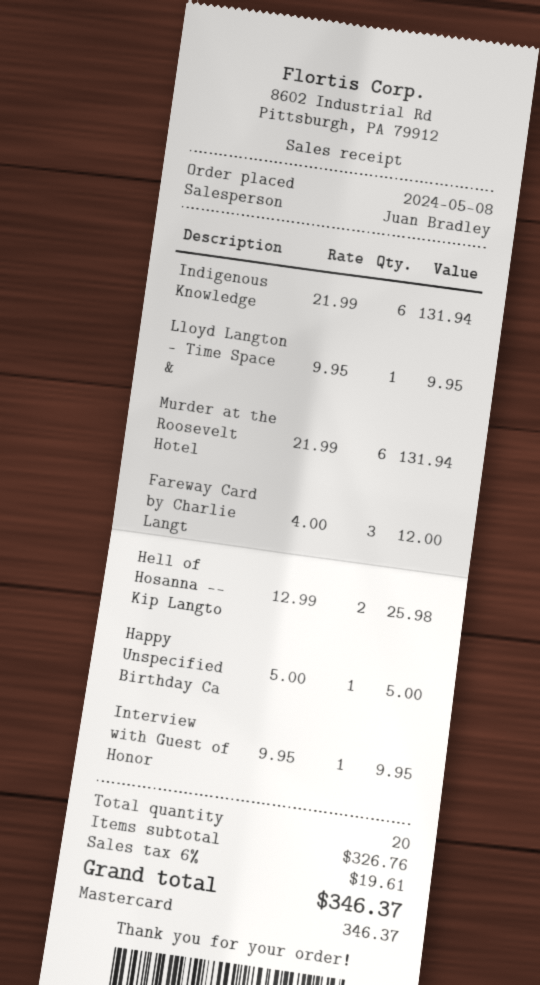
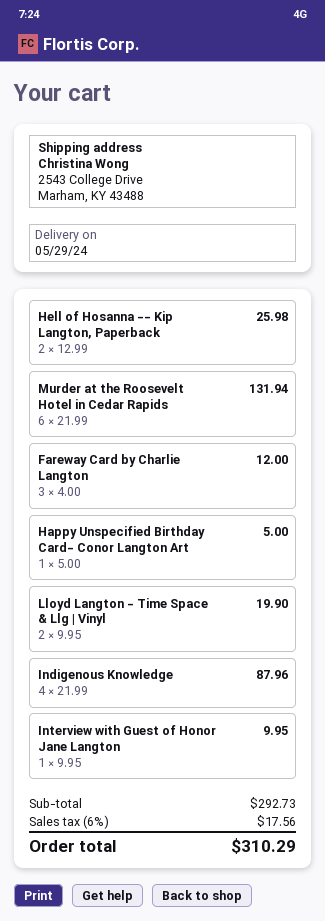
Indigenous Knowledge: 6 x 21.99 = 131.94 -> 4 x 21.99 = 87.96
Lloyd Langton - Time Space &: 1 x 9.95 = 9.95 -> 2 x 9.95 = 19.90
subtotal: 326.76 -> 292.73
tax: 6% = 19.61 -> 6% = 17.56
total: 346.37 -> 310.29

